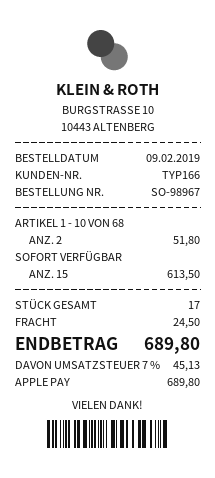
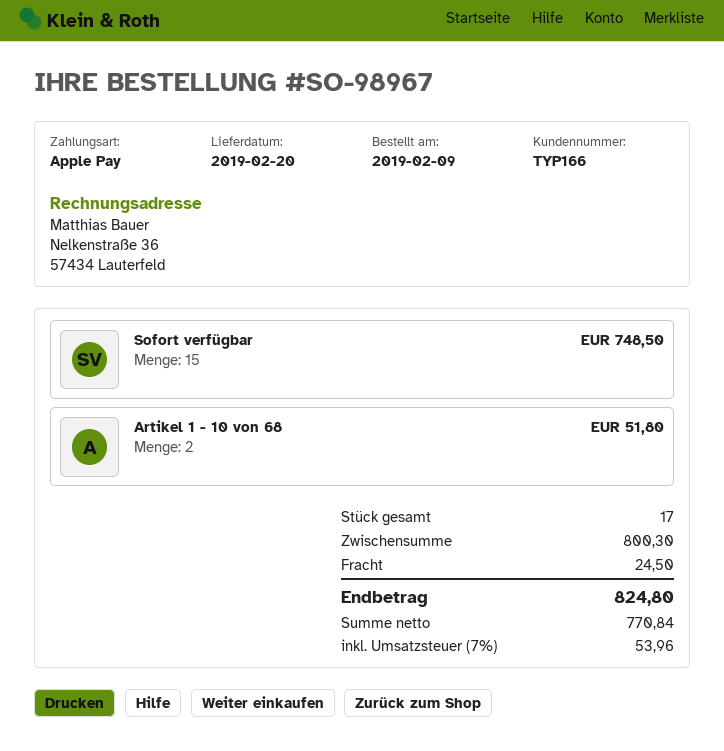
SOFORT VERFÜGBAR: 15 for 613.50 -> 15 for 748.50
tax: 7% = 45.13 -> 7% = 53.96
total: 689.80 -> 824.80

